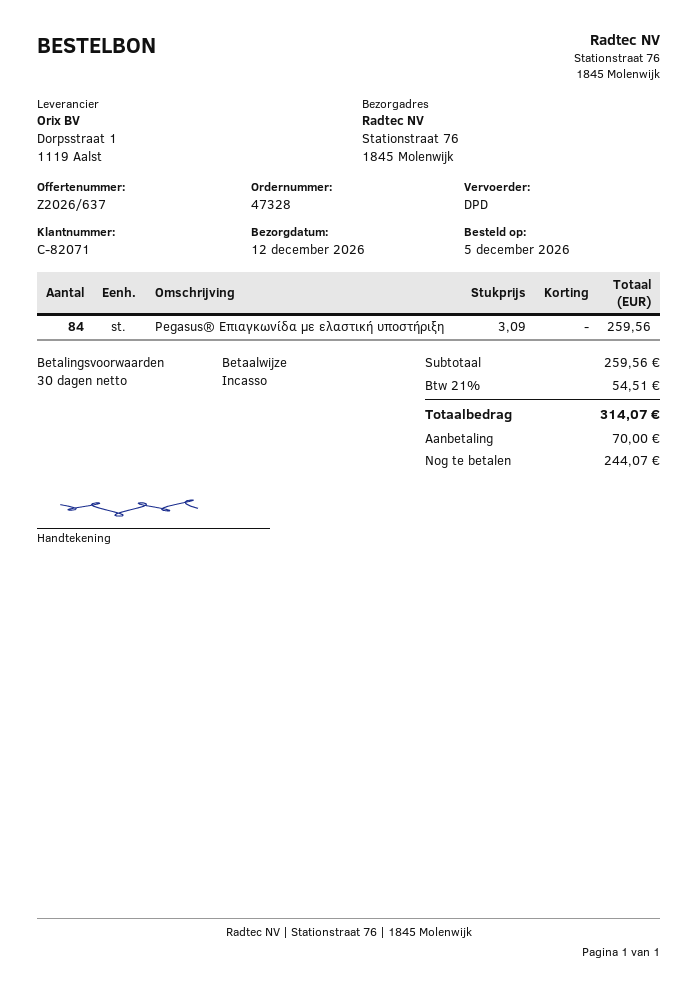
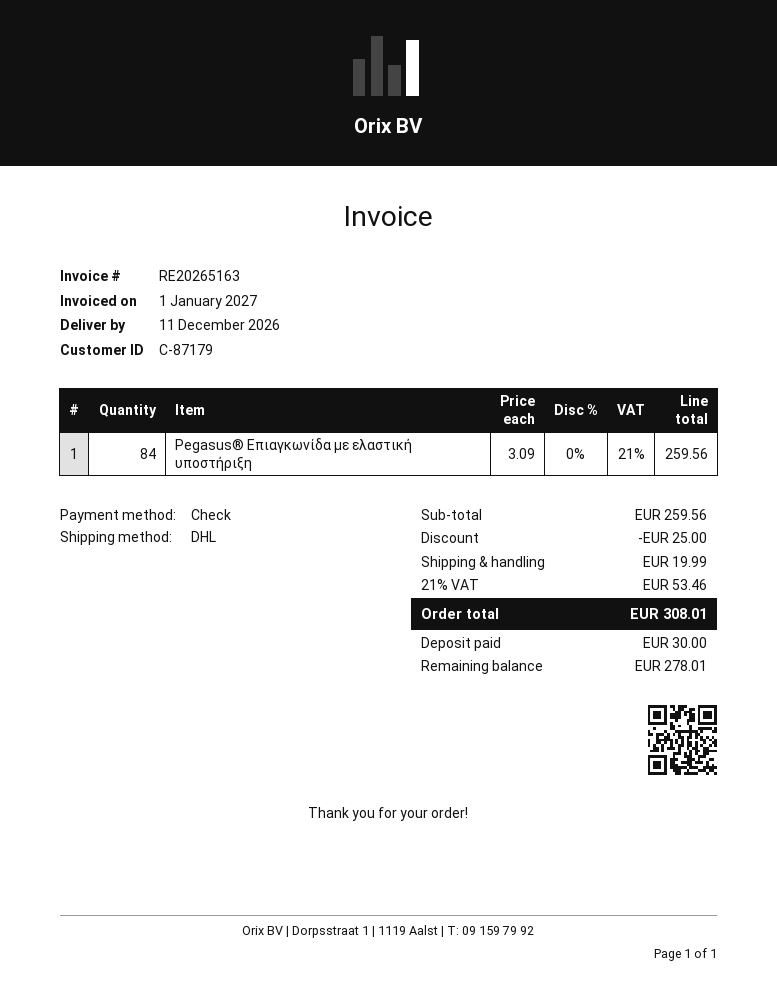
delivery date: 2026-12-12 -> 2026-12-11
customer number: C-82071 -> C-87179
payment method: direct debit -> cheque
shipping method: DPD -> DHL
discount: none -> 25.00
shipping: none -> 19.99
tax: 21% = 54.51 -> 21% = 53.46
total: 314.07 -> 308.01
deposit: 70.00 -> 30.00
balance: 244.07 -> 278.01

